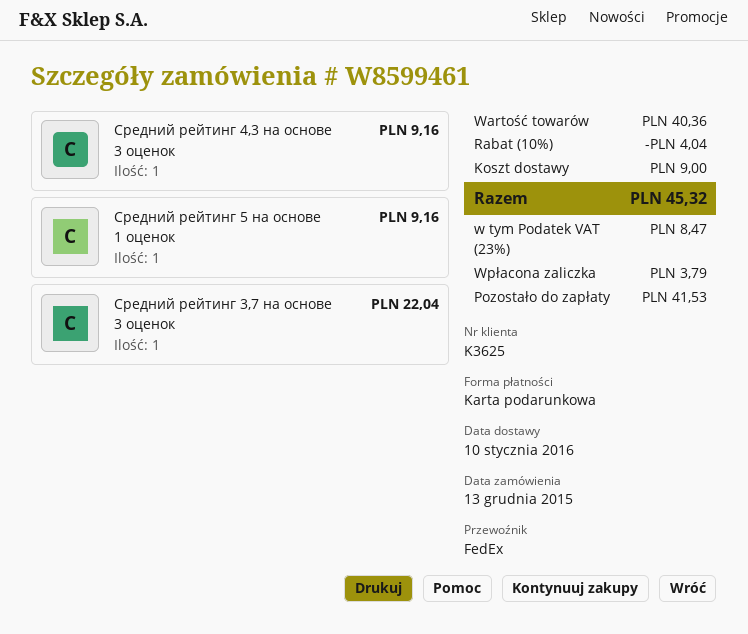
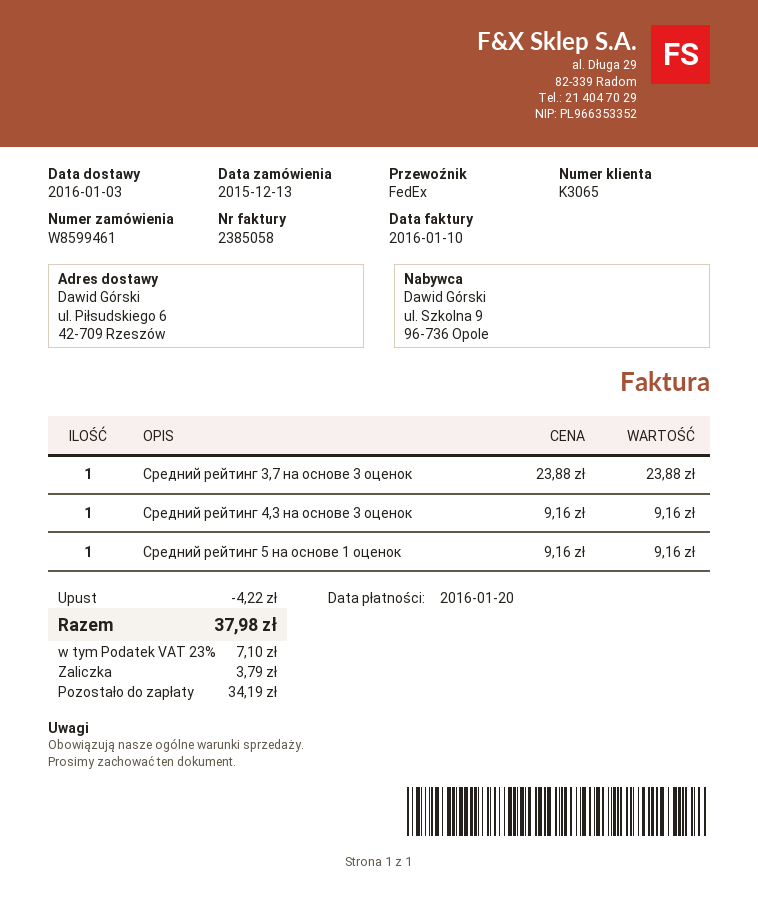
delivery date: 2016-01-10 -> 2016-01-03
customer number: K3625 -> K3065
Средний рейтинг 3,7 на основе 3 оценок: 1 for 22.04 -> 1 for 23.88
discount: 4.04 -> 4.22
shipping: 9.00 -> none
tax: 23% = 8.47 -> 23% = 7.10
total: 45.32 -> 37.98
balance: 41.53 -> 34.19

